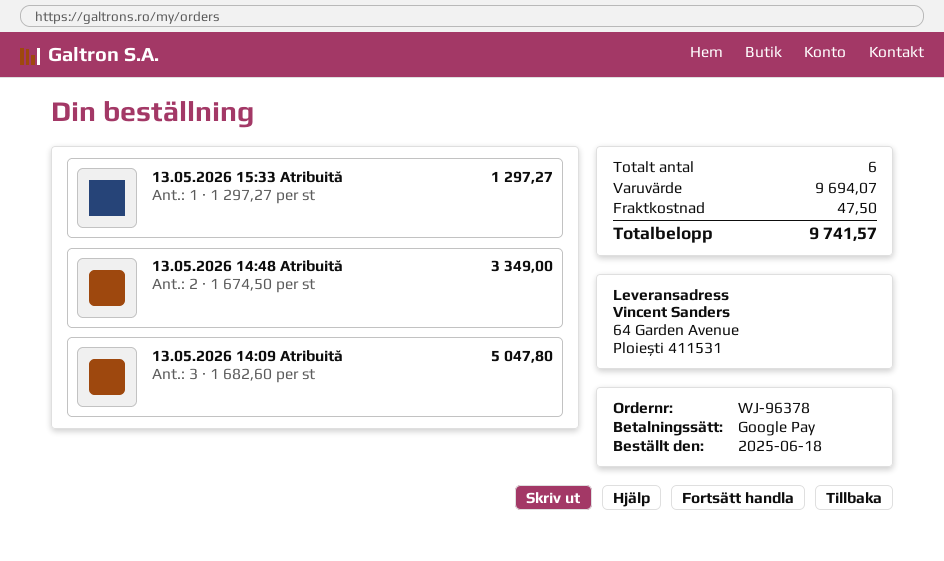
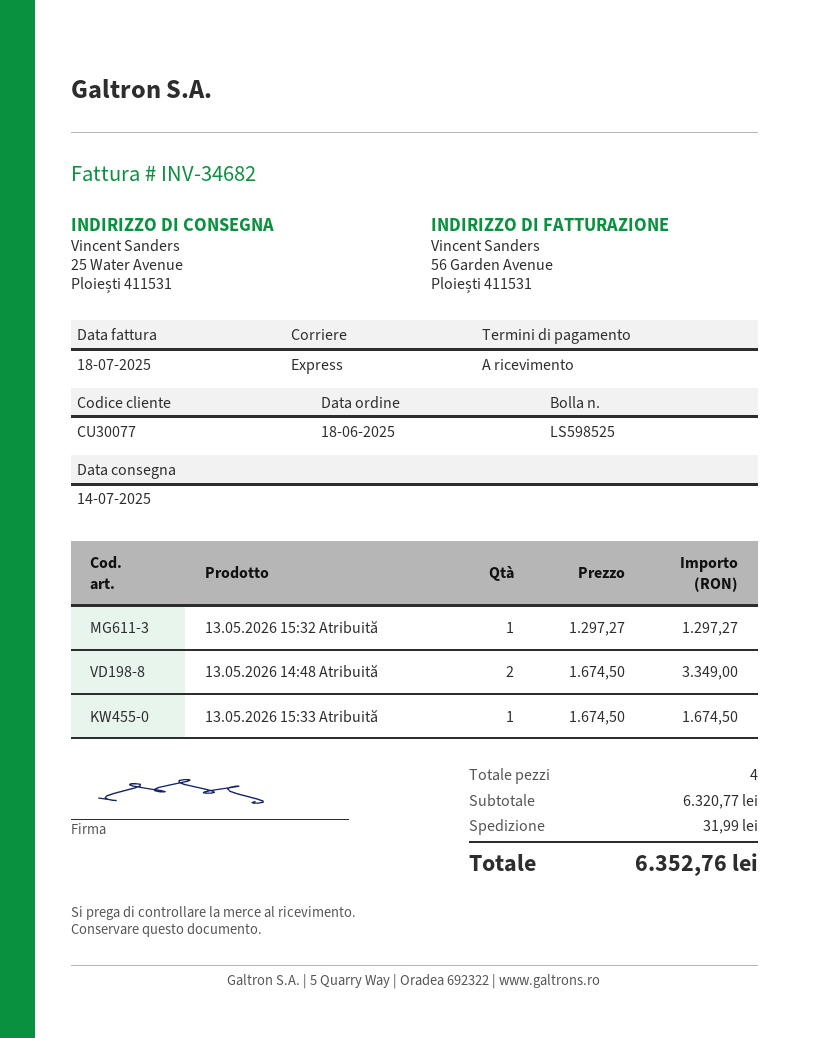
ship to: 64 Garden Avenue, Ploiești 411531 -> 25 Water Avenue, Ploiești 411531
13.05.2026 15:33 Atribuită: 1 x 1297.27 = 1297.27 -> 1 x 1674.50 = 1674.50
13.05.2026 14:09 Atribuită: 3 x 1682.60 = 5047.80 -> none
13.05.2026 15:32 Atribuită: none -> 1 x 1297.27 = 1297.27
total quantity: 6 -> 4
subtotal: 9694.07 -> 6320.77
shipping: 47.50 -> 31.99
total: 9741.57 -> 6352.76

